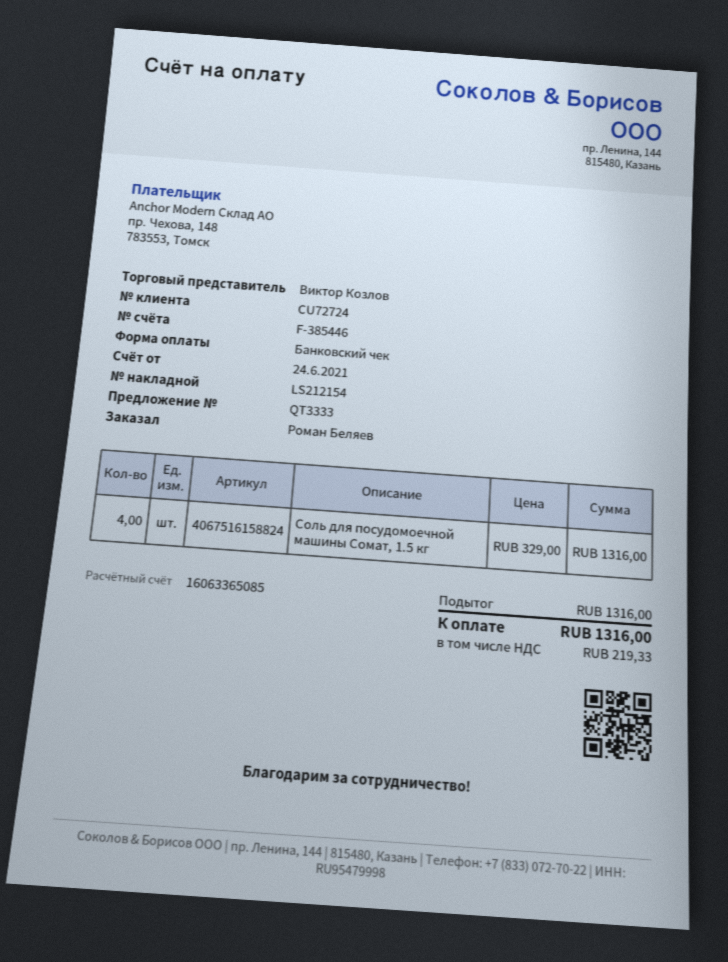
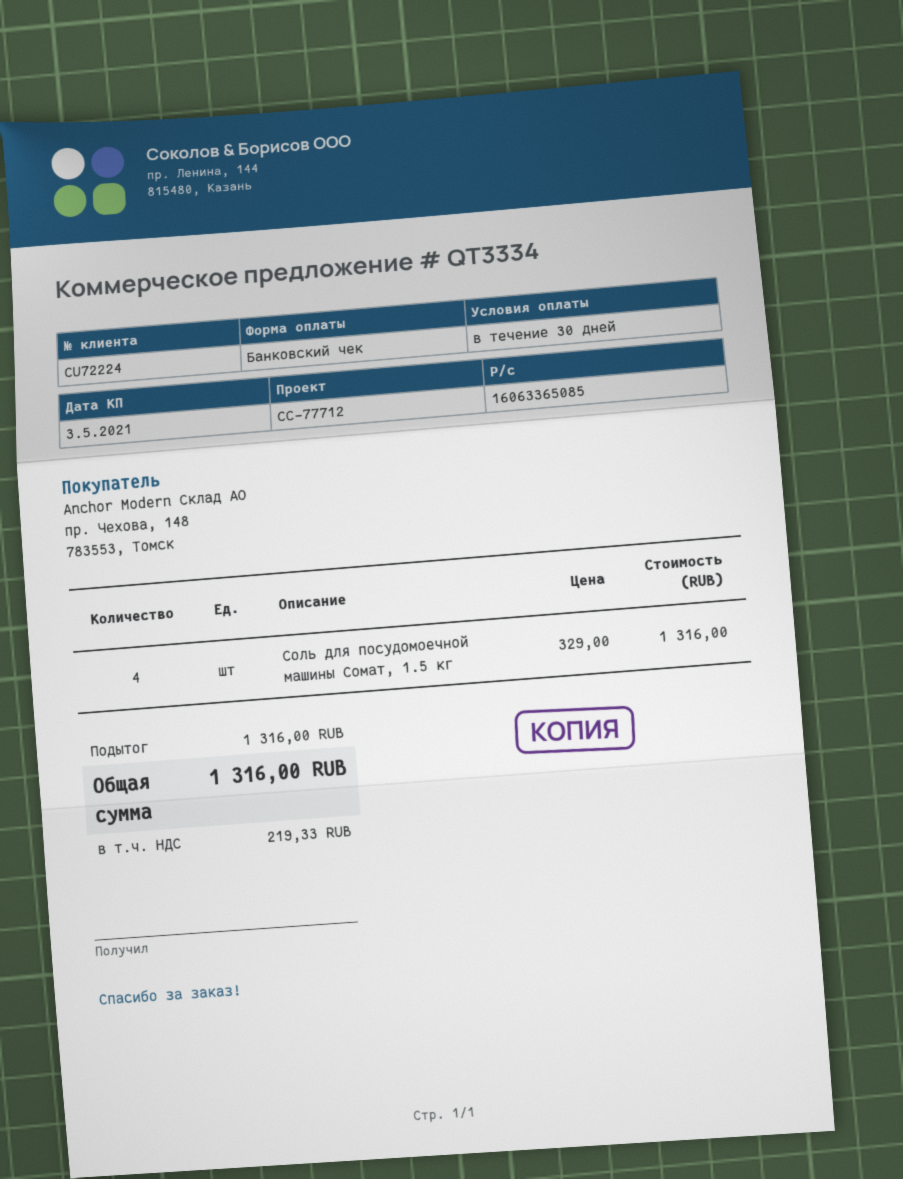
quote number: QT3333 -> QT3334
customer number: CU72724 -> CU72224

